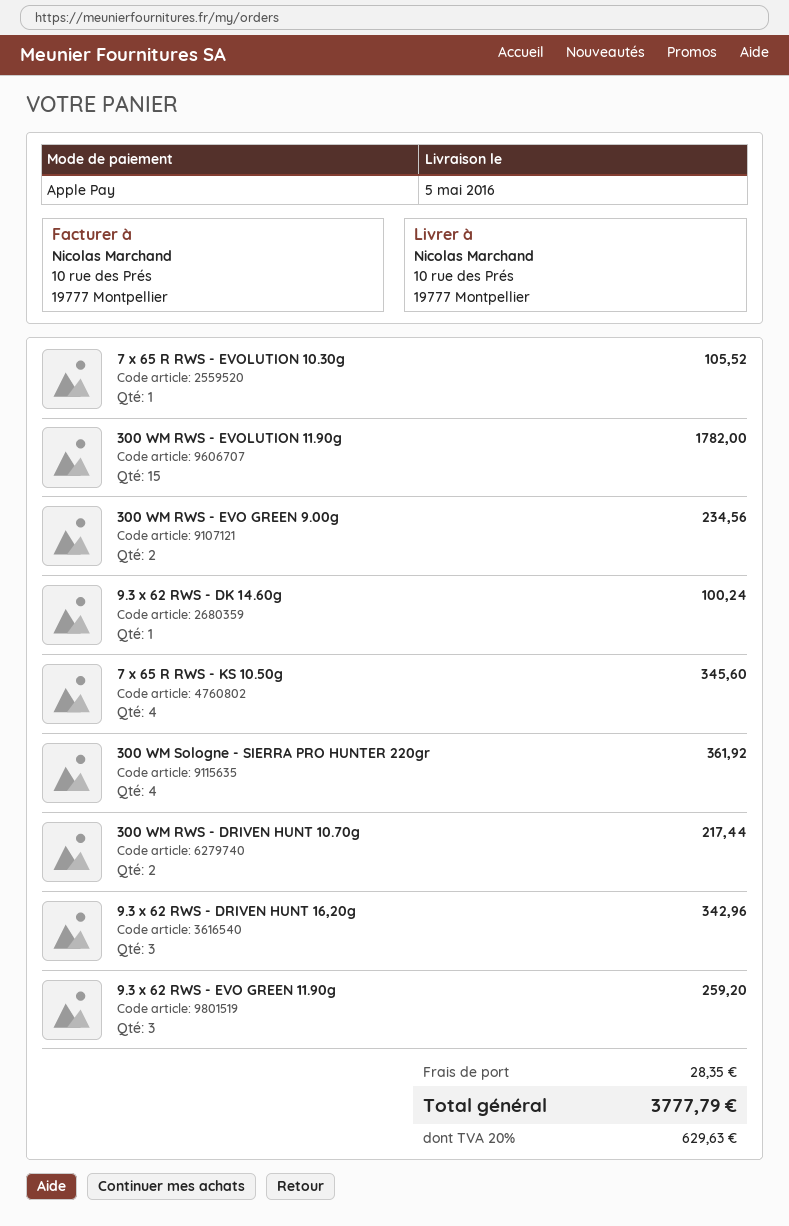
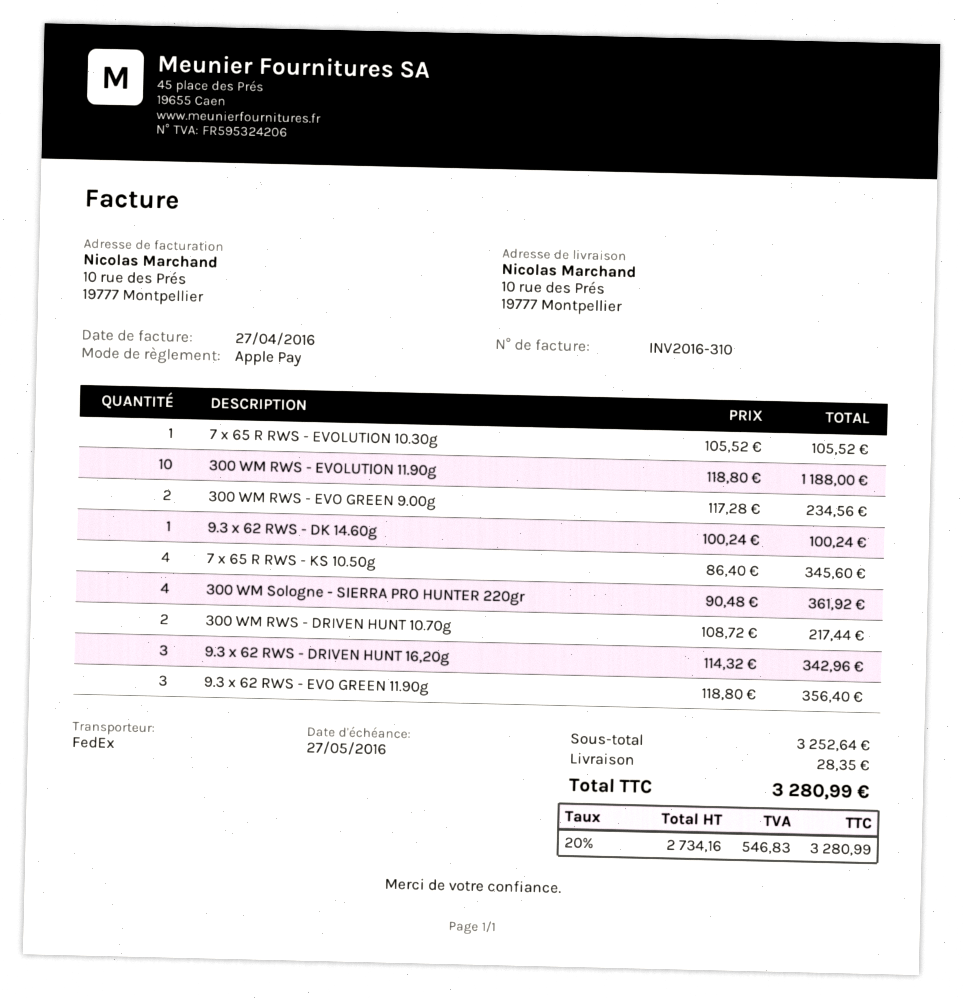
300 WM RWS - EVOLUTION 11.90g: 15 for 1782.00 -> 10 for 1188.00
9.3 x 62 RWS - EVO GREEN 11.90g: 3 for 259.20 -> 3 for 356.40
tax: 20% = 629.63 -> 20% = 546.83
total: 3777.79 -> 3280.99

